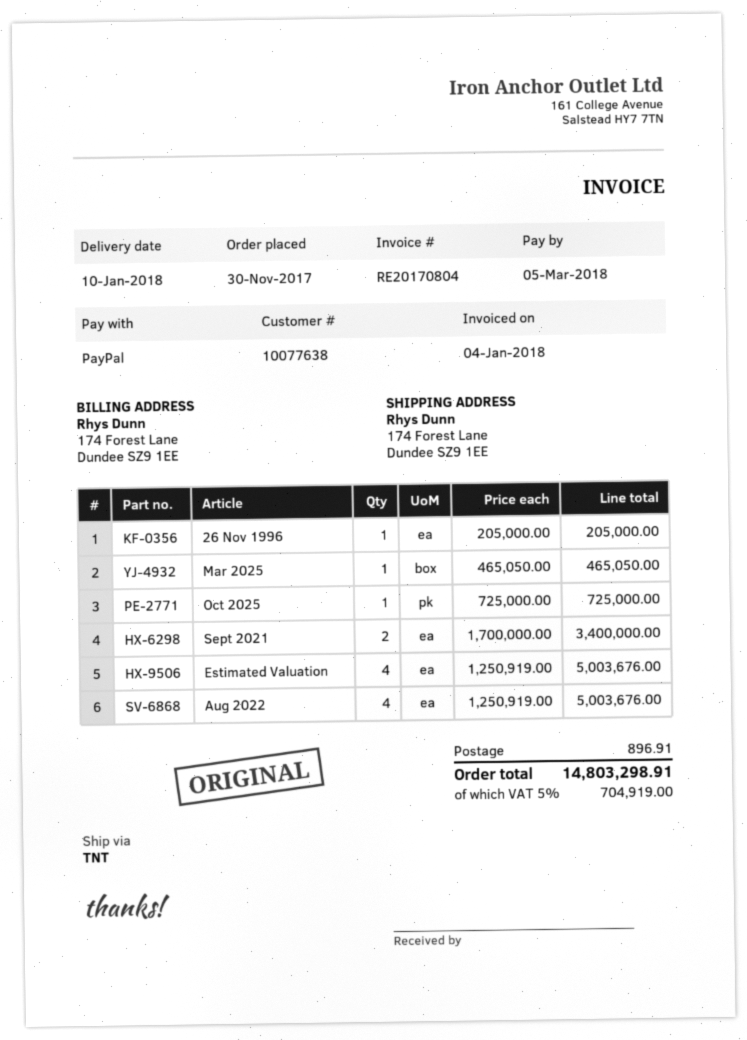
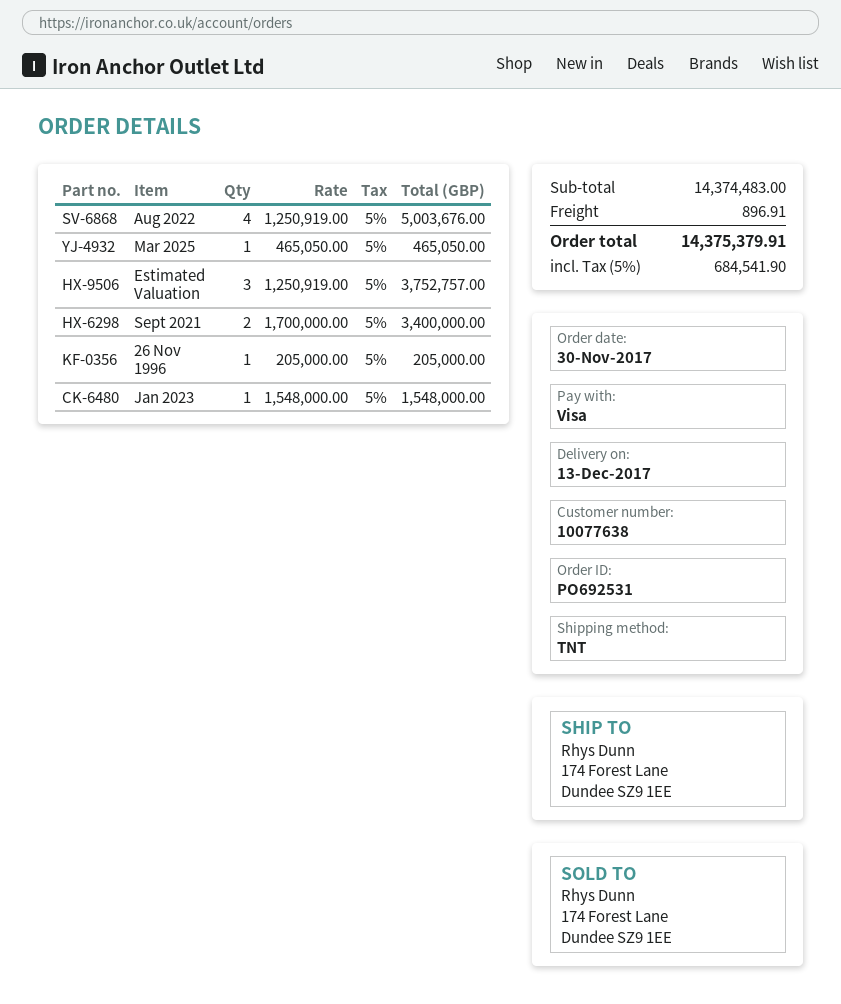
delivery date: 2018-01-10 -> 2017-12-13
payment method: PayPal -> Visa
Oct 2025: 1 x 725000.00 = 725000.00 -> none
Estimated Valuation: 4 x 1250919.00 = 5003676.00 -> 3 x 1250919.00 = 3752757.00
Jan 2023: none -> 1 x 1548000.00 = 1548000.00
tax: 5% = 704919.00 -> 5% = 684541.90
total: 14803298.91 -> 14375379.91

